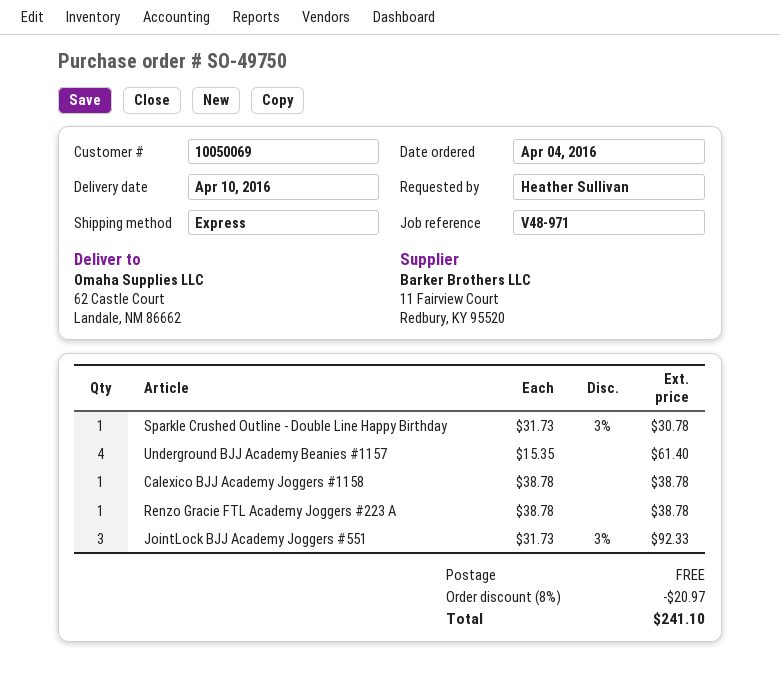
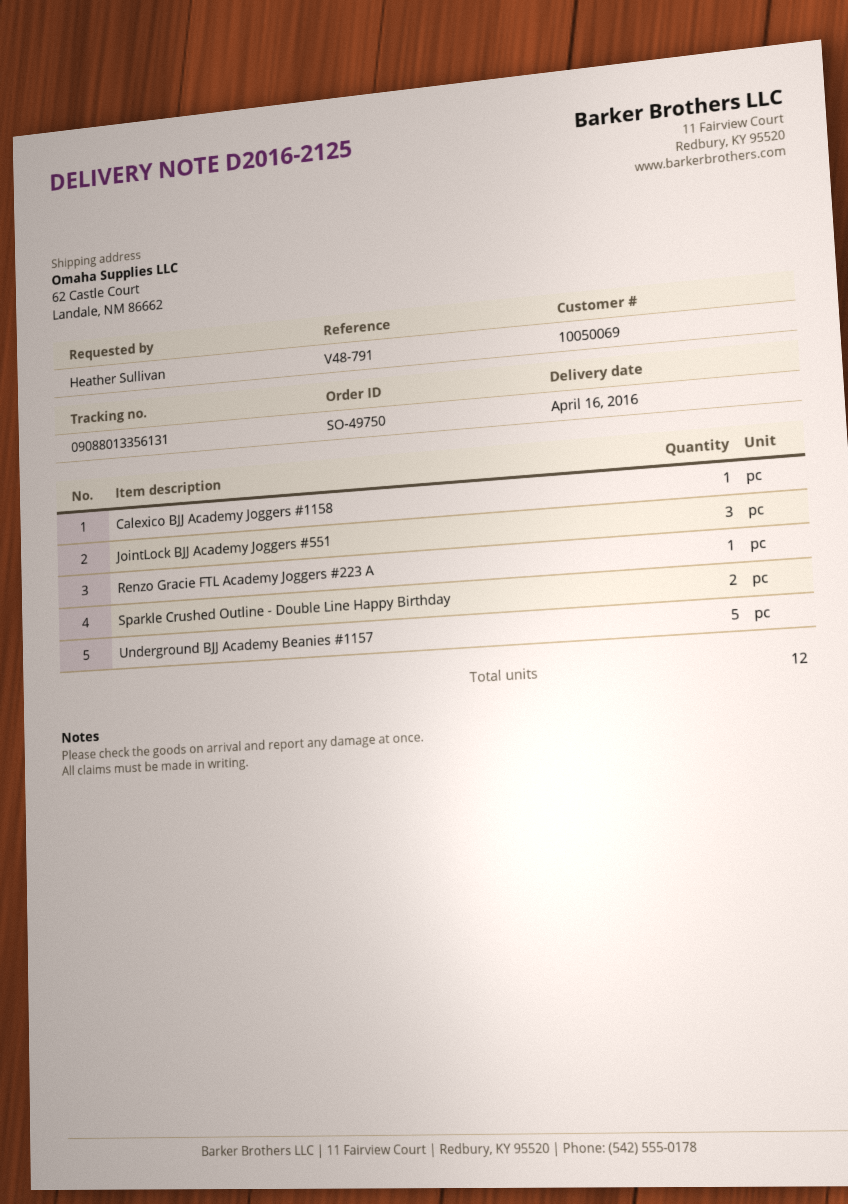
delivery date: 2016-04-10 -> 2016-04-16
reference: V48-971 -> V48-791
Sparkle Crushed Outline - Double Line Happy Birthday: 1 -> 2
Underground BJJ Academy Beanies #1157: 4 -> 5

